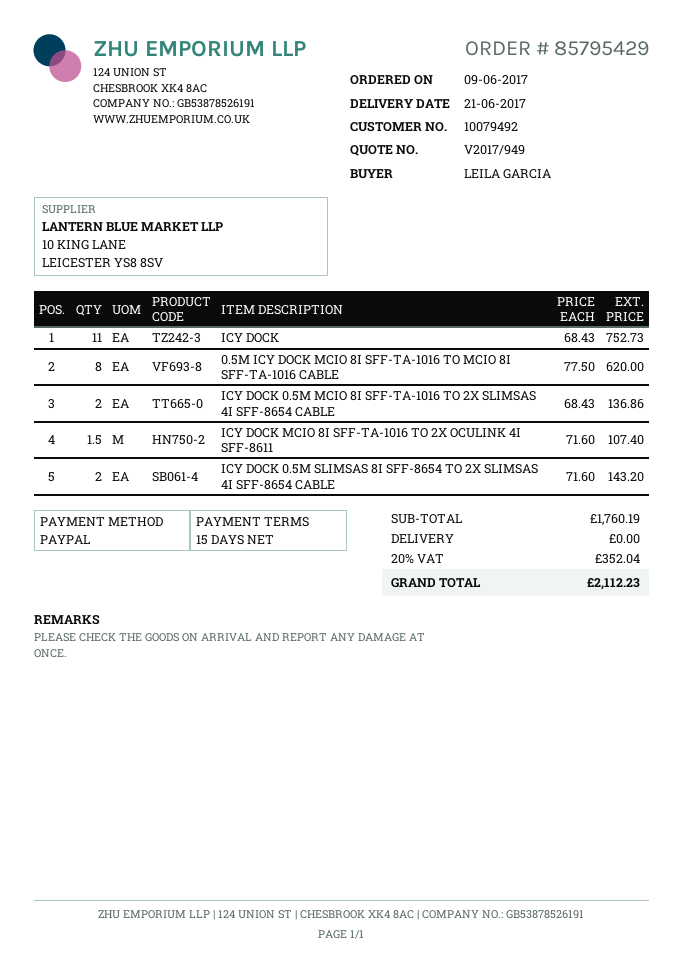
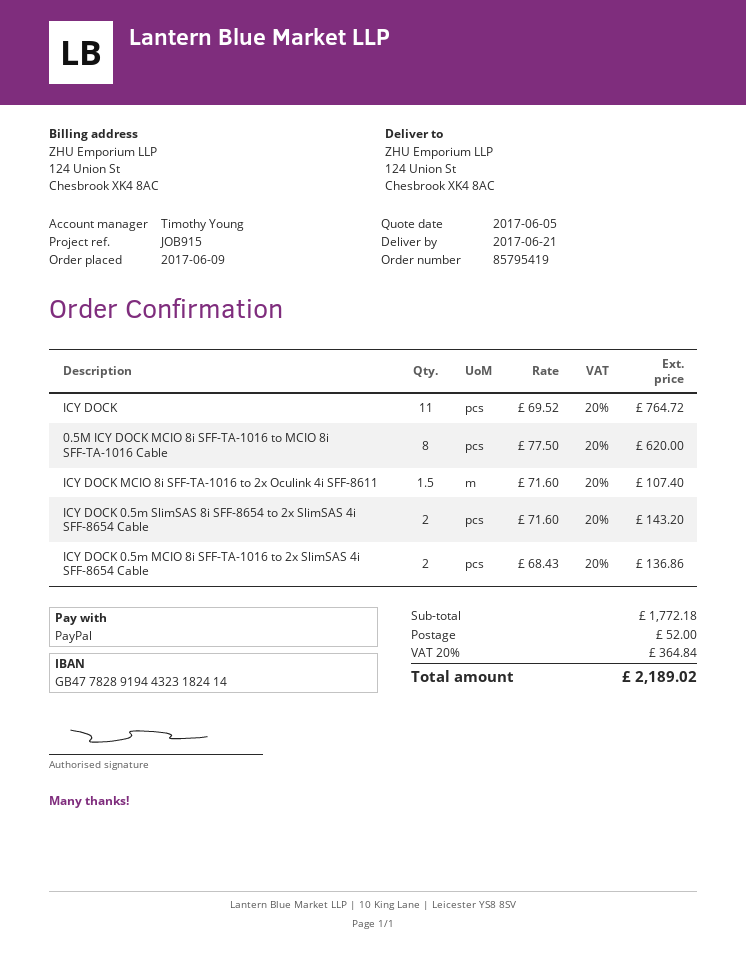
order number: 85795429 -> 85795419
ICY DOCK: 11 x 68.43 = 752.73 -> 11 x 69.52 = 764.72
subtotal: 1760.19 -> 1772.18
shipping: 0.00 -> 52.00
tax: 20% = 352.04 -> 20% = 364.84
total: 2112.23 -> 2189.02

